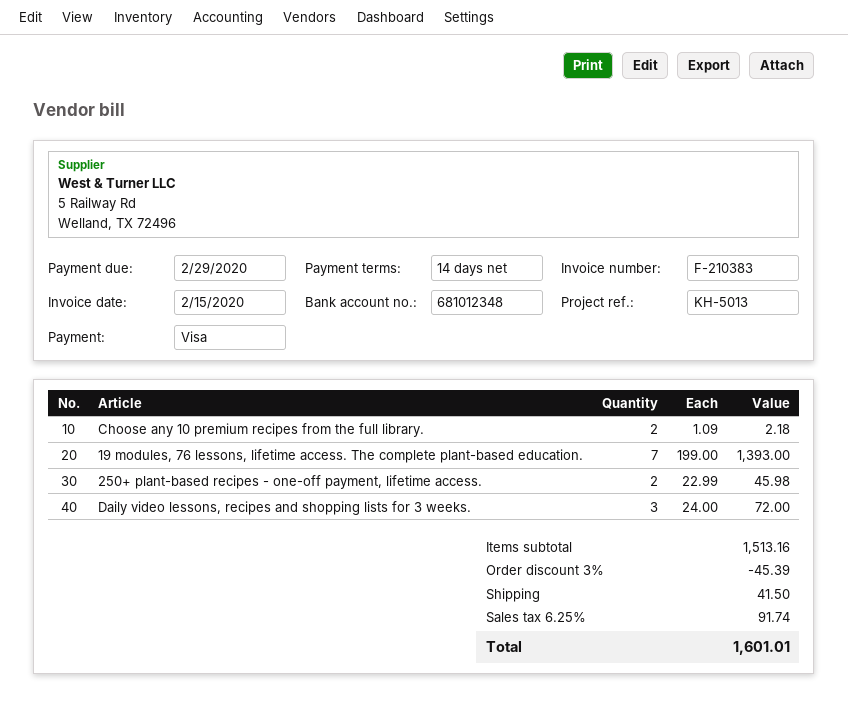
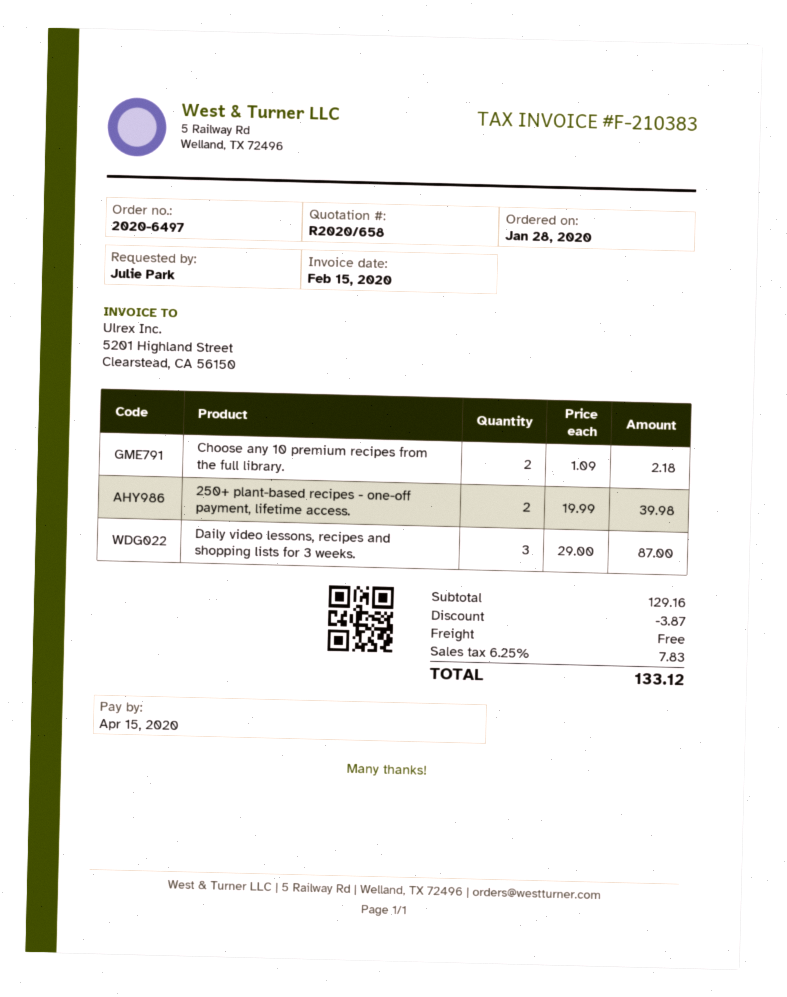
due date: 2020-02-29 -> 2020-04-15
19 modules, 76 lessons, lifetime access. The complete plant-based education.: 7 x 199.00 = 1393.00 -> none
250+ plant-based recipes - one-off payment, lifetime access.: 2 x 22.99 = 45.98 -> 2 x 19.99 = 39.98
Daily video lessons, recipes and shopping lists for 3 weeks.: 3 x 24.00 = 72.00 -> 3 x 29.00 = 87.00
subtotal: 1513.16 -> 129.16
discount: 45.39 -> 3.87
shipping: 41.50 -> 0.00
tax: 6.25% = 91.74 -> 6.25% = 7.83
total: 1601.01 -> 133.12

